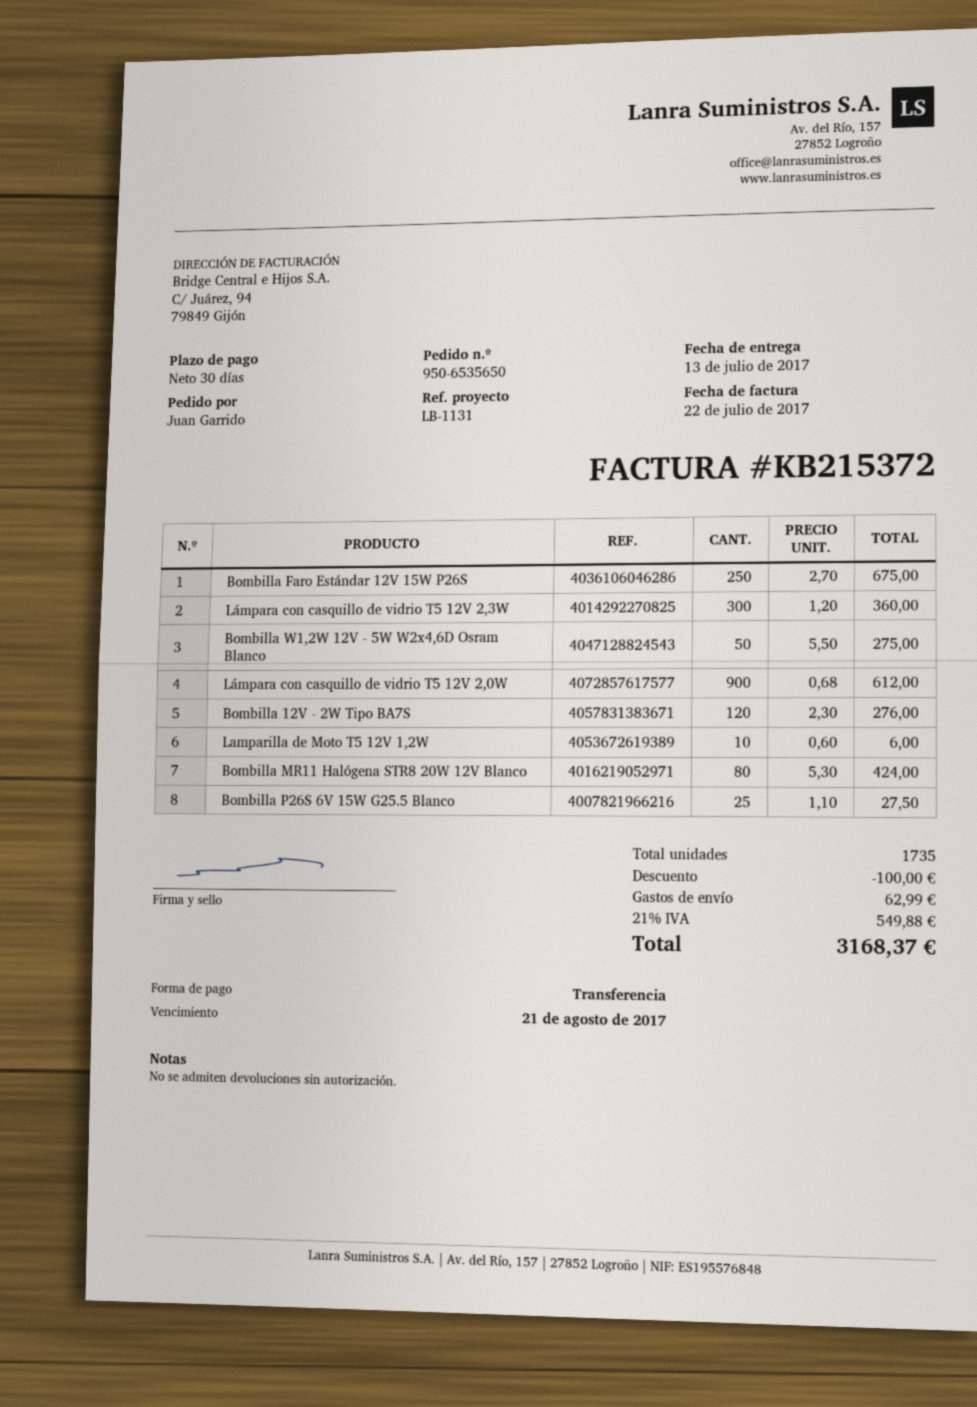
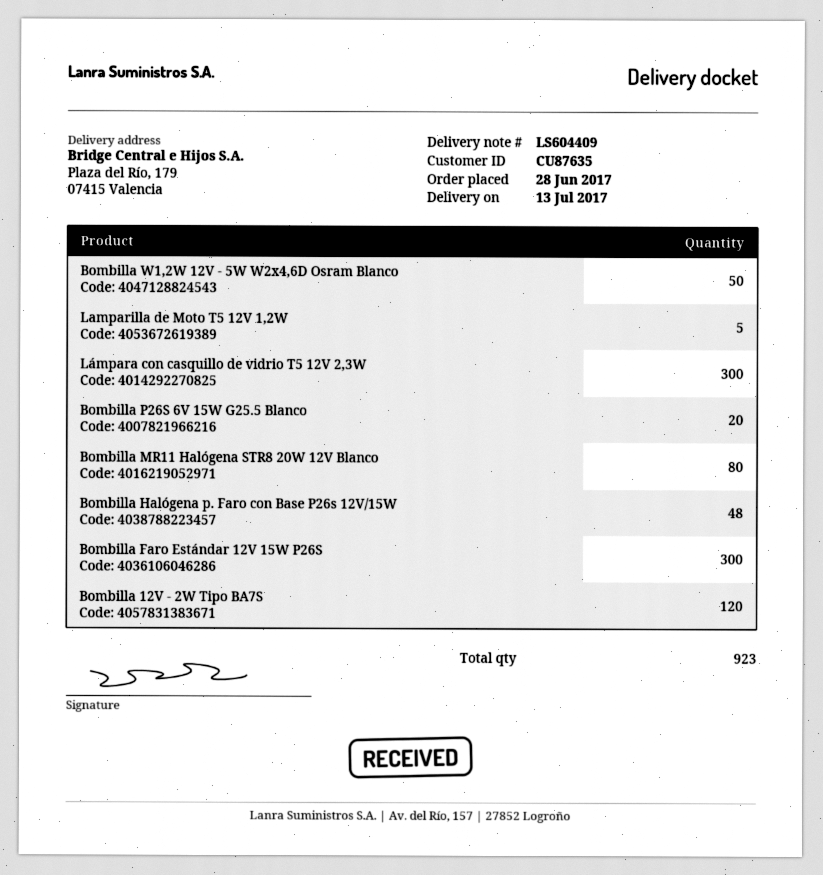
Bombilla Faro Estándar 12V 15W P26S: 250 -> 300
Lámpara con casquillo de vidrio T5 12V 2,0W: 900 -> none
Lamparilla de Moto T5 12V 1,2W: 10 -> 5
Bombilla P26S 6V 15W G25.5 Blanco: 25 -> 20
Bombilla Halógena p. Faro con Base P26s 12V/15W: none -> 48
total quantity: 1735 -> 923

